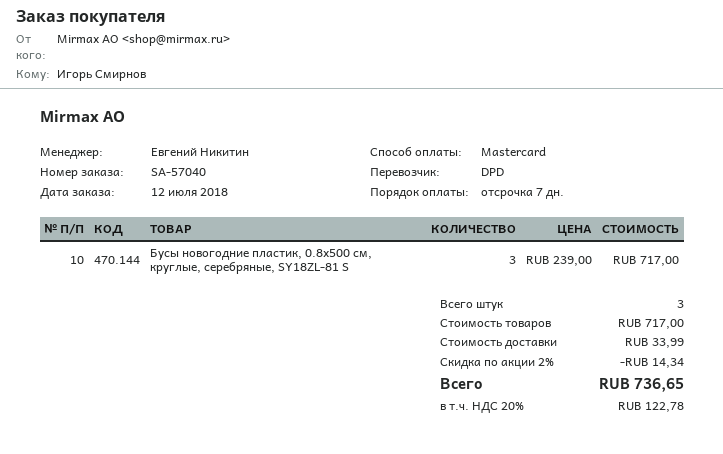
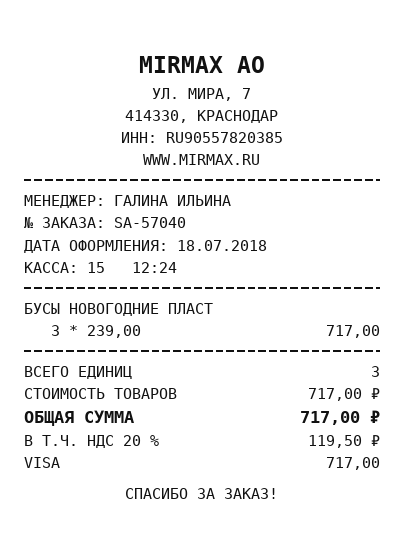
order date: 2018-07-12 -> 2018-07-18
sales rep: Евгений Никитин -> ГАЛИНА ИЛЬИНА
payment method: Mastercard -> Visa
discount: 2% = 14.34 -> none
shipping: 33.99 -> none
tax: 20% = 122.78 -> 20% = 119.50
total: 736.65 -> 717.00

